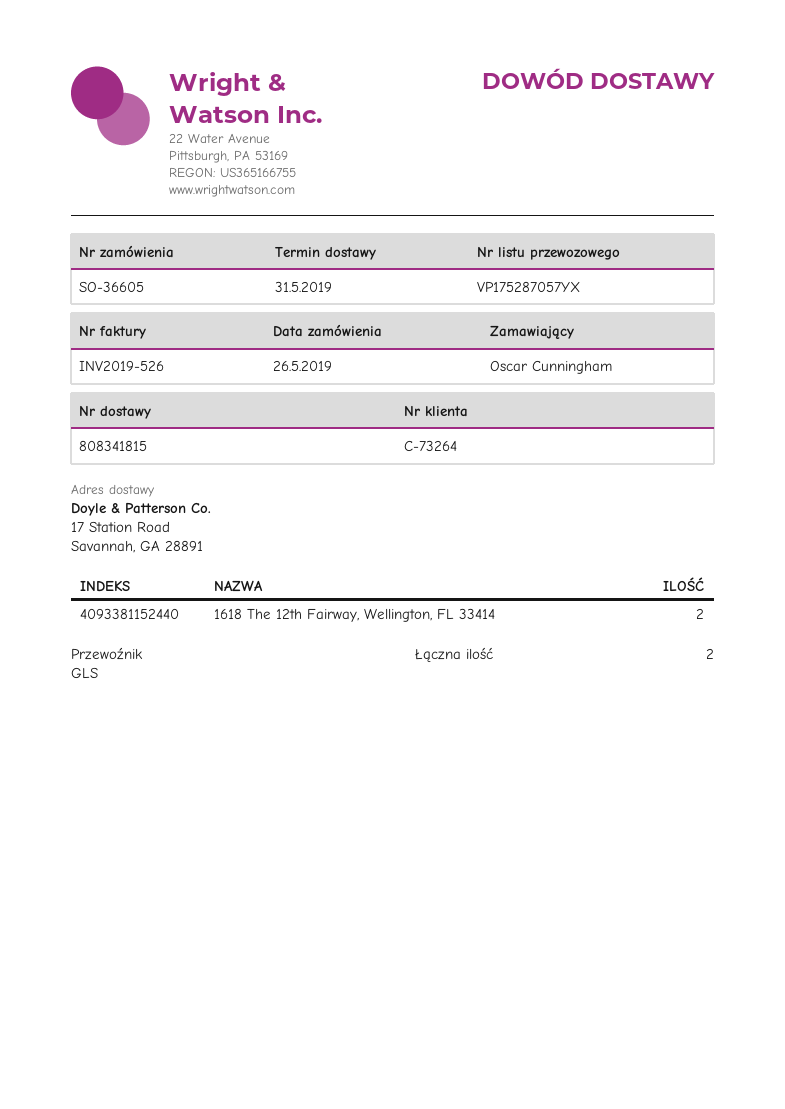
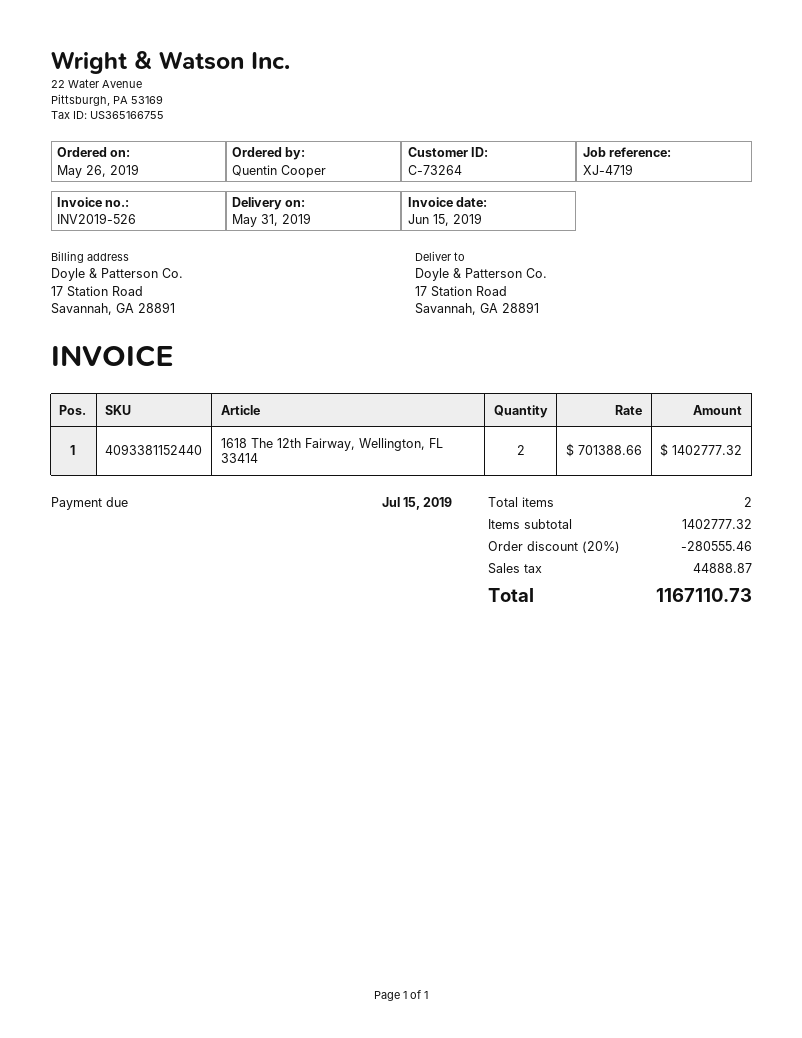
ordered by: Oscar Cunningham -> Quentin Cooper

